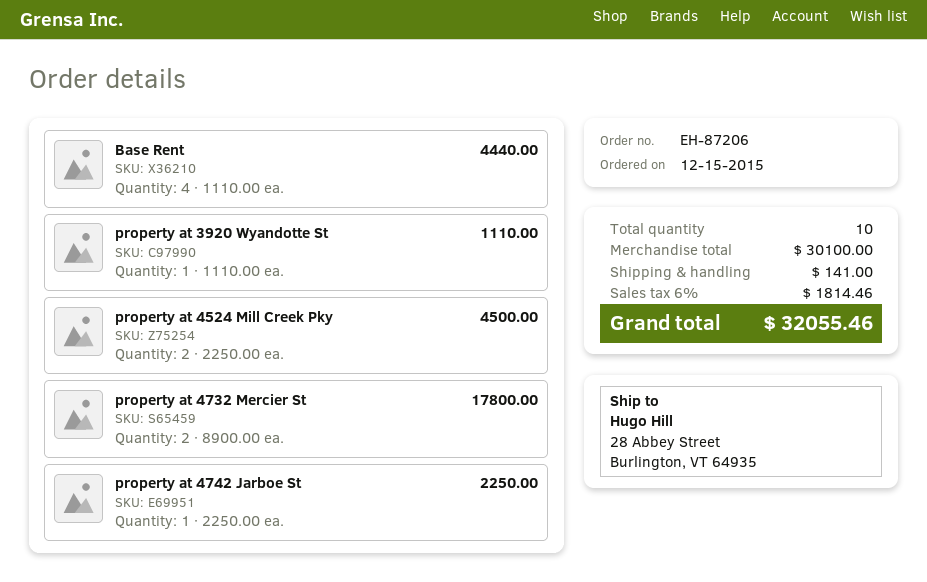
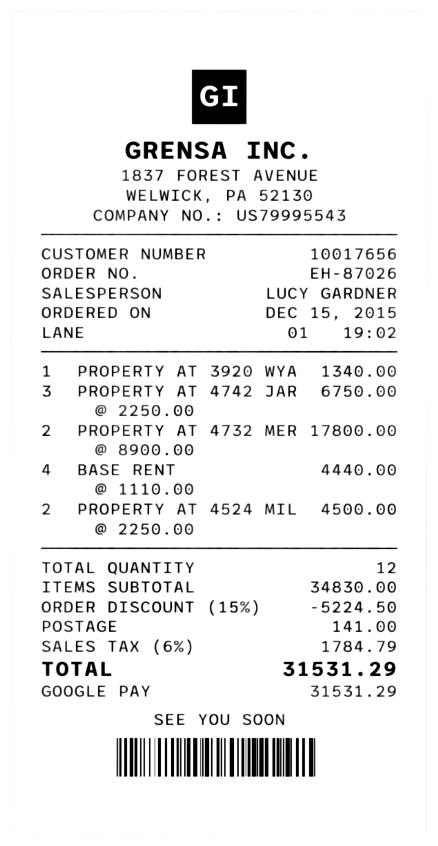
order number: EH-87206 -> EH-87026
property at 3920 Wyandotte St: 1 x 1110.00 = 1110.00 -> 1 x 1340.00 = 1340.00
property at 4742 Jarboe St: 1 x 2250.00 = 2250.00 -> 3 x 2250.00 = 6750.00
total quantity: 10 -> 12
subtotal: 30100.00 -> 34830.00
discount: none -> 15% = 5224.50
tax: 6% = 1814.46 -> 6% = 1784.79
total: 32055.46 -> 31531.29

